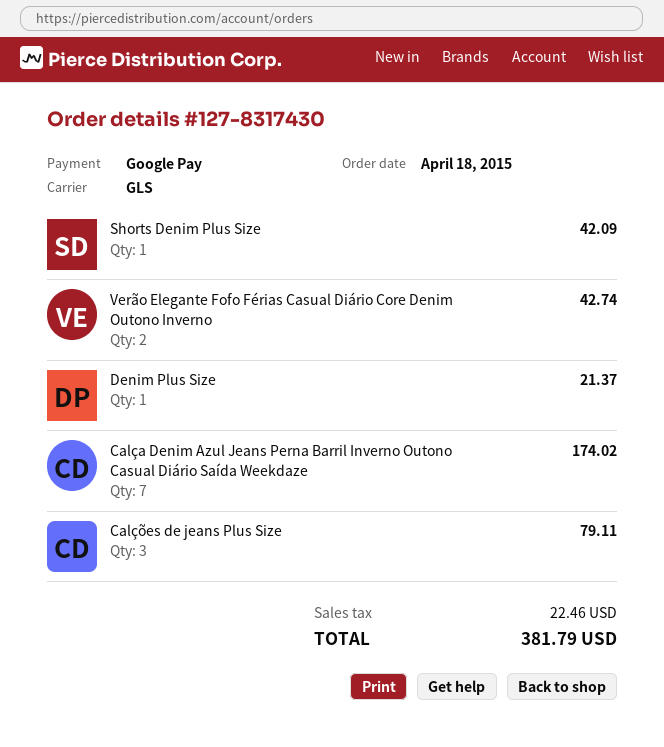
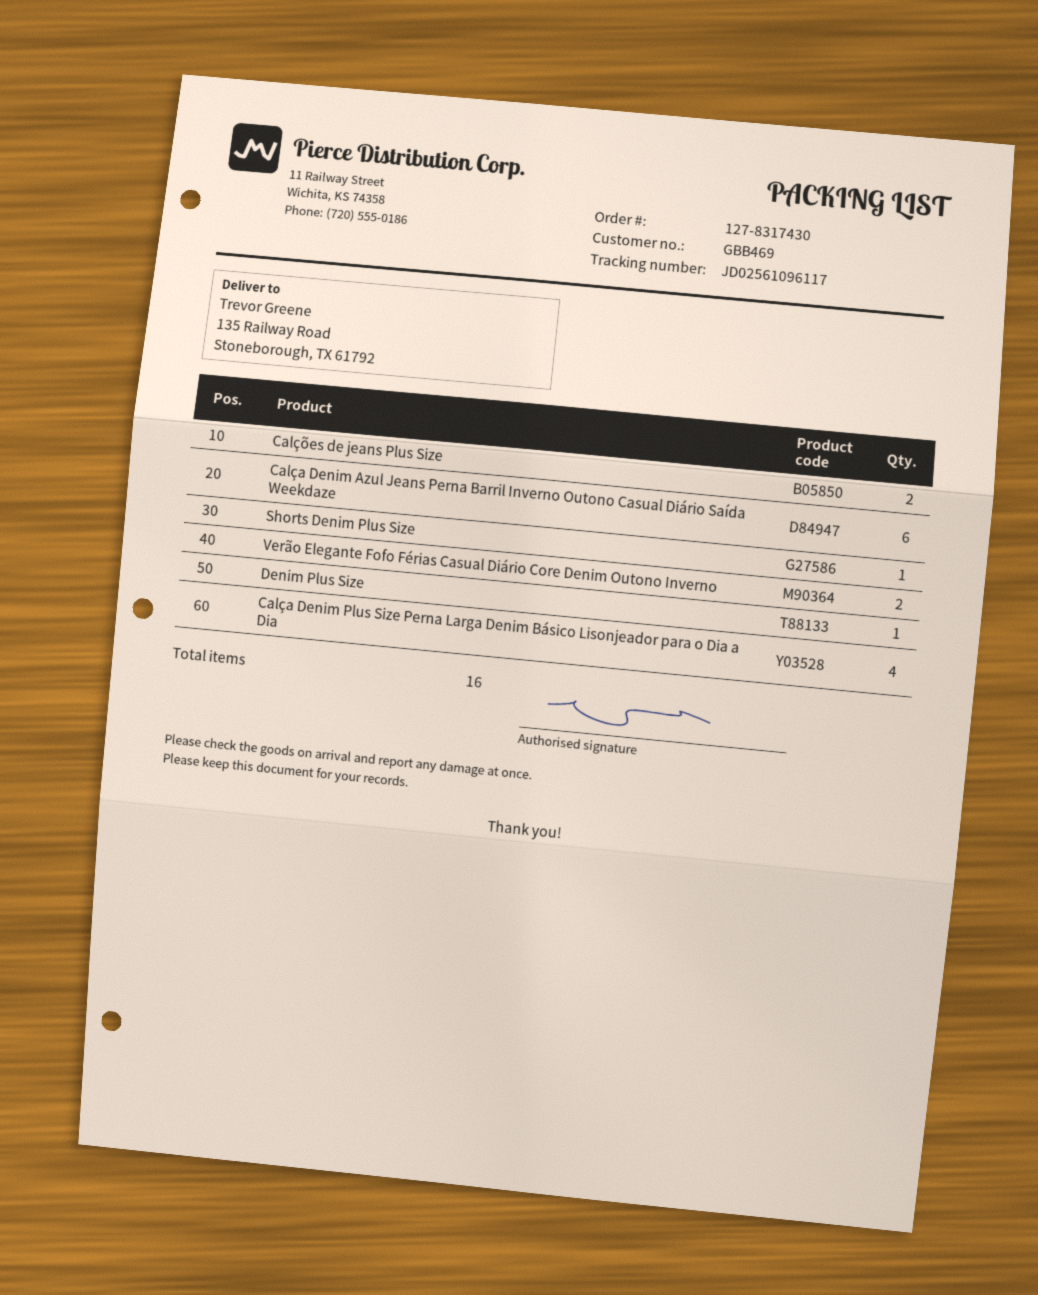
Calça Denim Azul Jeans Perna Barril Inverno Outono Casual Diário Saída Weekdaze: 7 -> 6
Calções de jeans Plus Size: 3 -> 2
Calça Denim Plus Size Perna Larga Denim Básico Lisonjeador para o Dia a Dia: none -> 4

